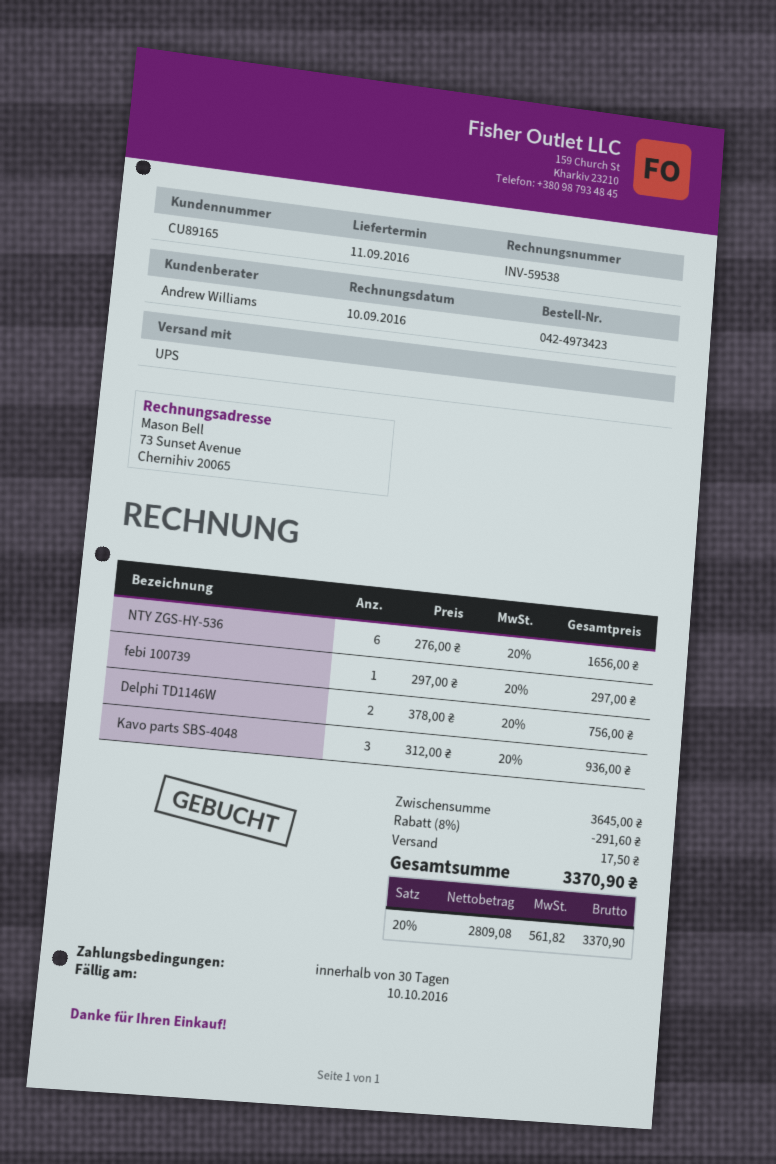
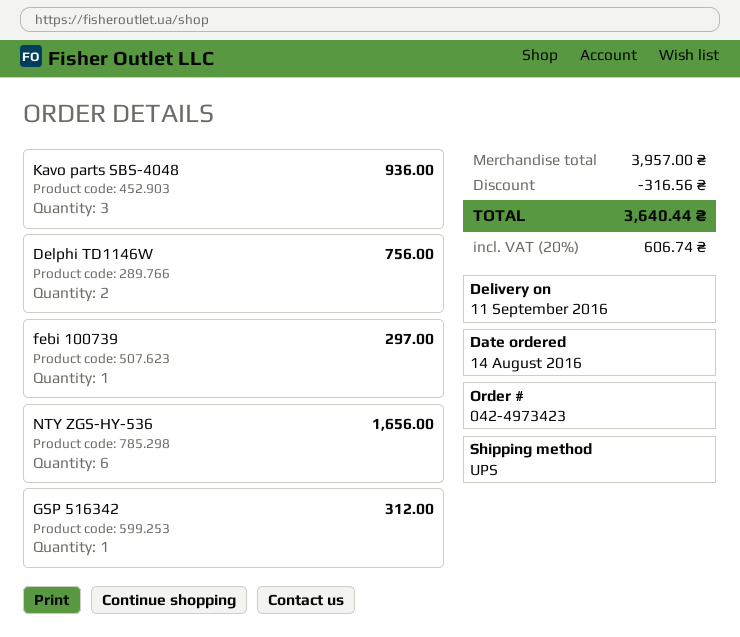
GSP 516342: none -> 1 for 312.00
subtotal: 3645.00 -> 3957.00
discount: 291.60 -> 316.56
shipping: 17.50 -> none
tax: 20% = 561.82 -> 20% = 606.74
total: 3370.90 -> 3640.44

